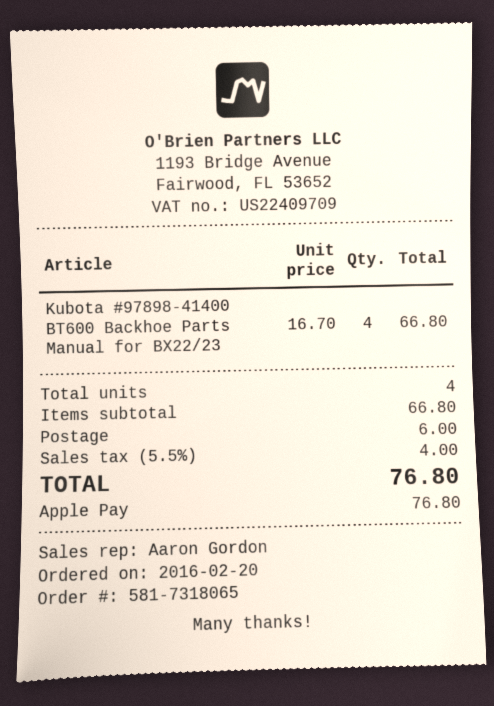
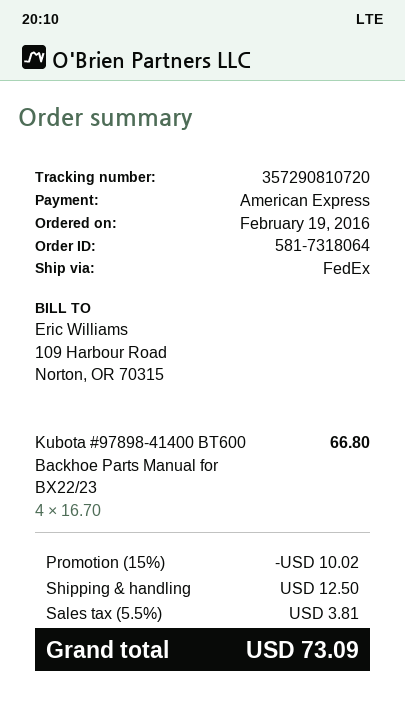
order number: 581-7318065 -> 581-7318064
order date: 2016-02-20 -> 2016-02-19
payment method: Apple Pay -> American Express
discount: none -> 15% = 10.02
shipping: 6.00 -> 12.50
tax: 5.5% = 4.00 -> 5.5% = 3.81
total: 76.80 -> 73.09

